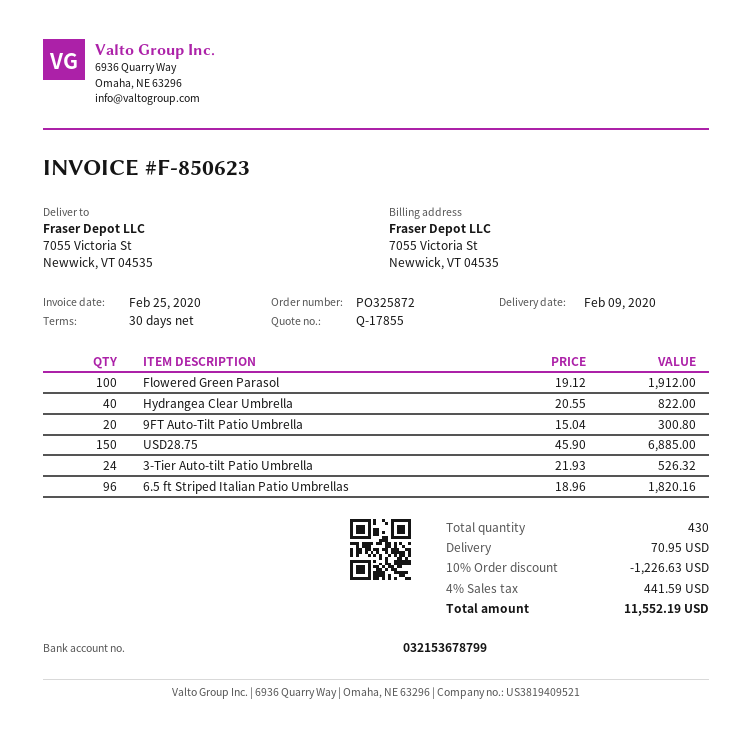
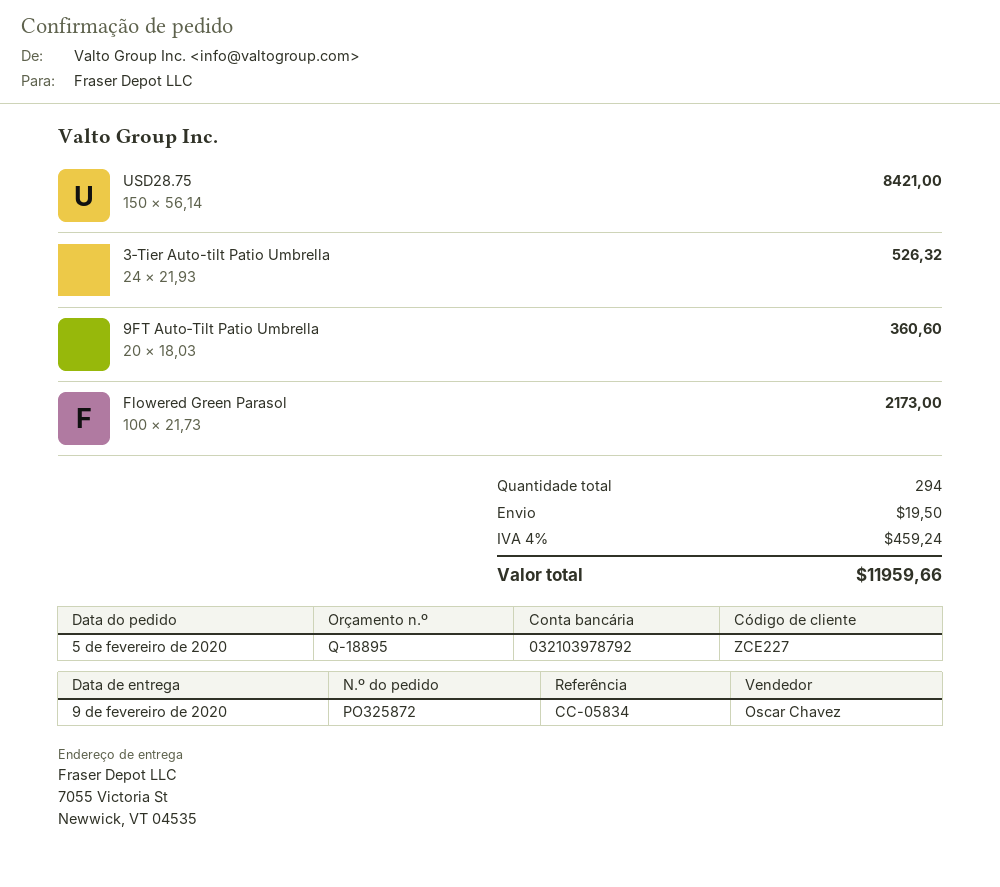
quote number: Q-17855 -> Q-18895
bank account: 032153678799 -> 032103978792
Flowered Green Parasol: 100 x 19.12 = 1912.00 -> 100 x 21.73 = 2173.00
Hydrangea Clear Umbrella: 40 x 20.55 = 822.00 -> none
9FT Auto‑Tilt Patio Umbrella: 20 x 15.04 = 300.80 -> 20 x 18.03 = 360.60
USD28.75: 150 x 45.90 = 6885.00 -> 150 x 56.14 = 8421.00
6.5 ft Striped Italian Patio Umbrellas: 96 x 18.96 = 1820.16 -> none
total quantity: 430 -> 294
discount: 10% = 1226.63 -> none
shipping: 70.95 -> 19.50
tax: 4% = 441.59 -> 4% = 459.24
total: 11552.19 -> 11959.66

